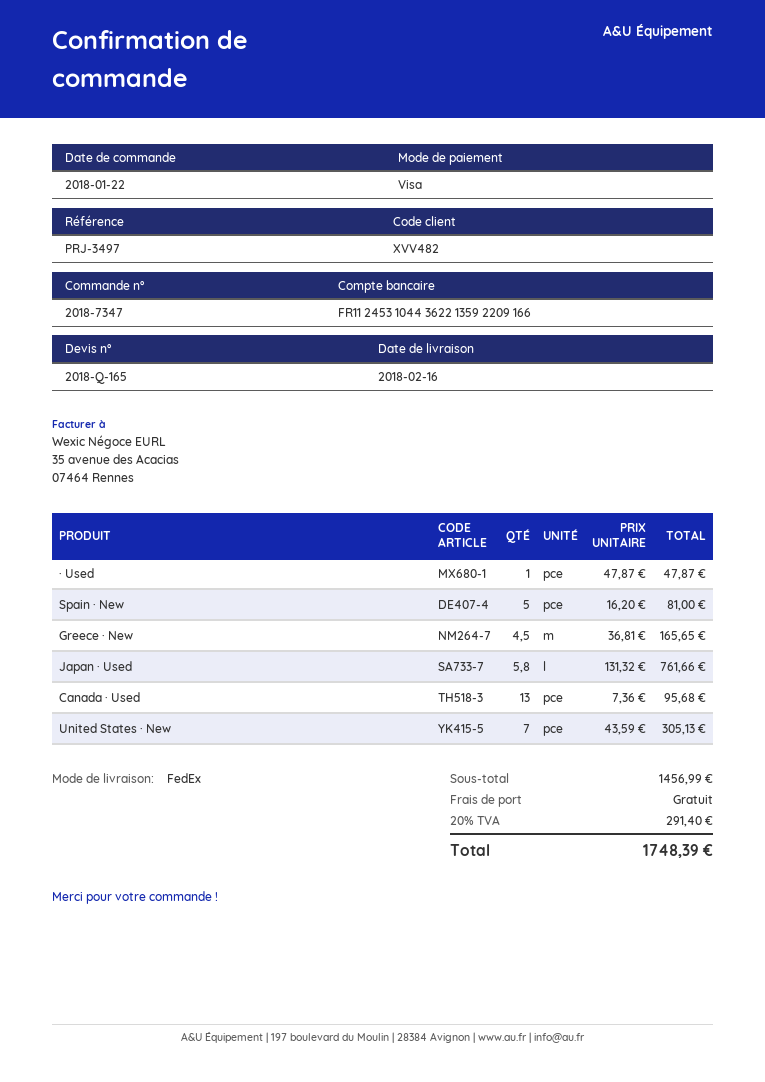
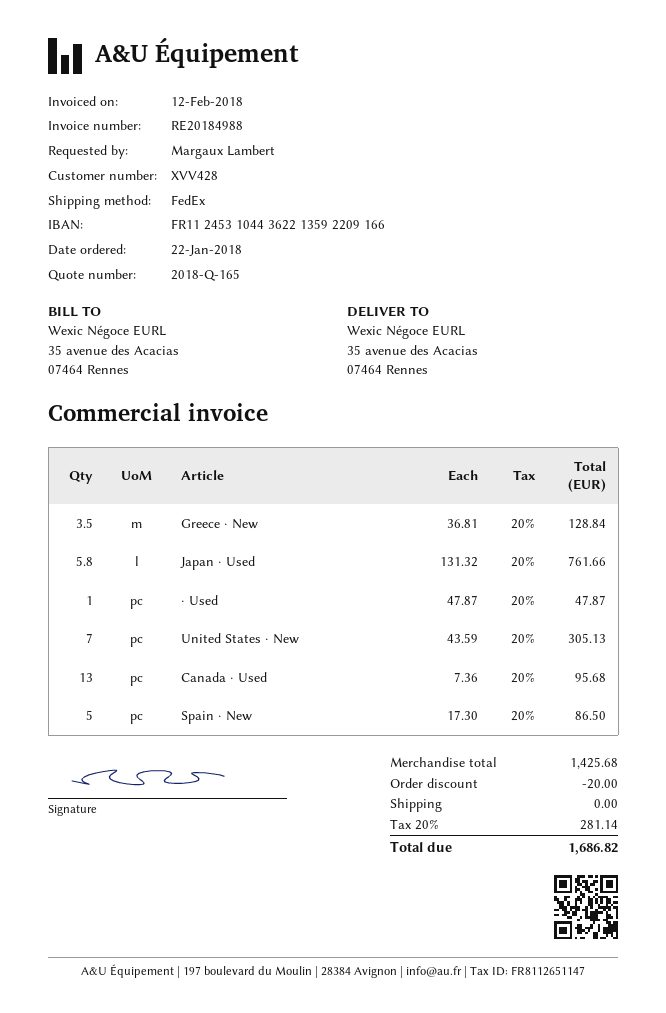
customer number: XVV482 -> XVV428
Spain · New: 5 x 16.20 = 81.00 -> 5 x 17.30 = 86.50
Greece · New: 4.5 x 36.81 = 165.65 -> 3.5 x 36.81 = 128.84
subtotal: 1456.99 -> 1425.68
discount: none -> 20.00
tax: 20% = 291.40 -> 20% = 281.14
total: 1748.39 -> 1686.82

